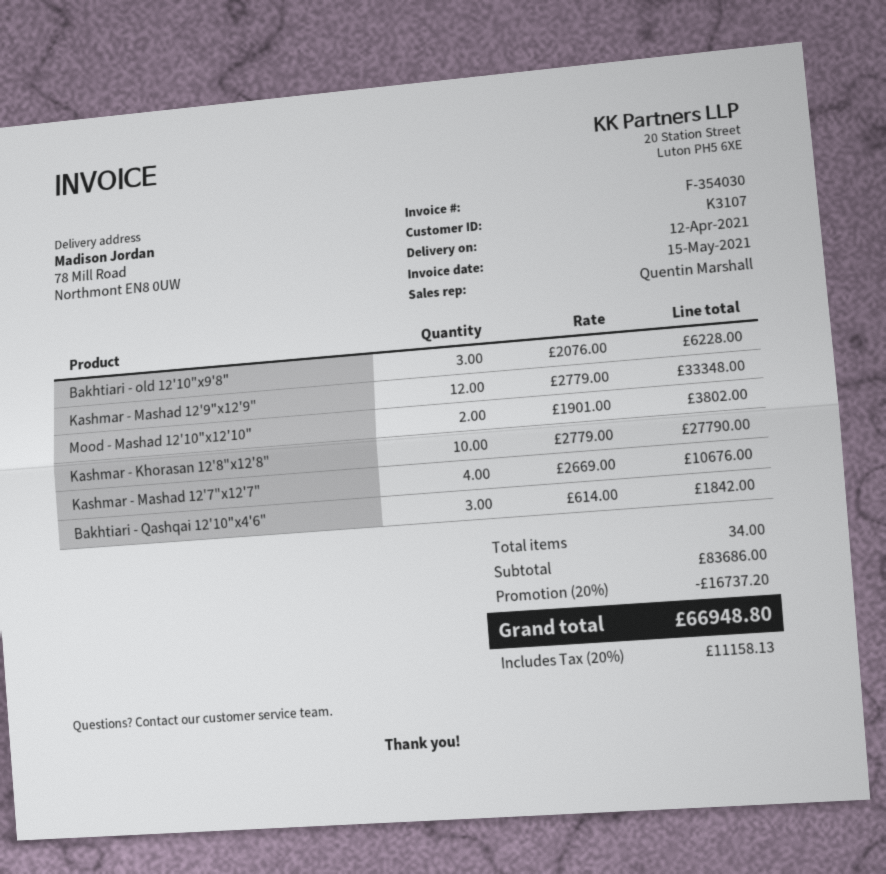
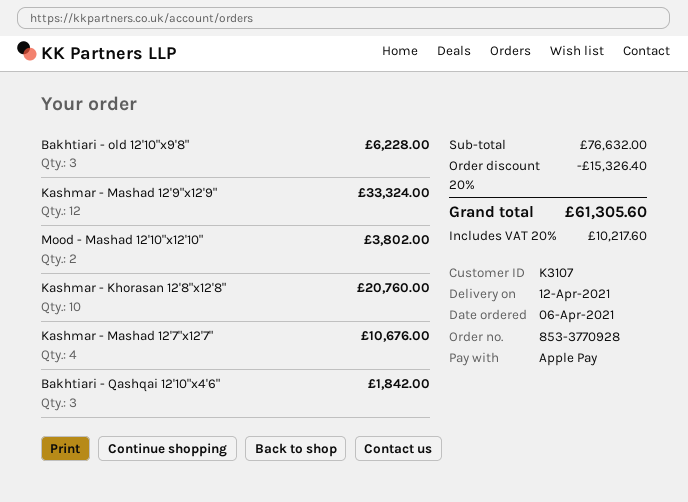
Kashmar - Mashad 12'9"x12'9": 12 for 33348.00 -> 12 for 33324.00
Kashmar - Khorasan 12'8"x12'8": 10 for 27790.00 -> 10 for 20760.00
subtotal: 83686.00 -> 76632.00
discount: 20% = 16737.20 -> 20% = 15326.40
tax: 20% = 11158.13 -> 20% = 10217.60
total: 66948.80 -> 61305.60

